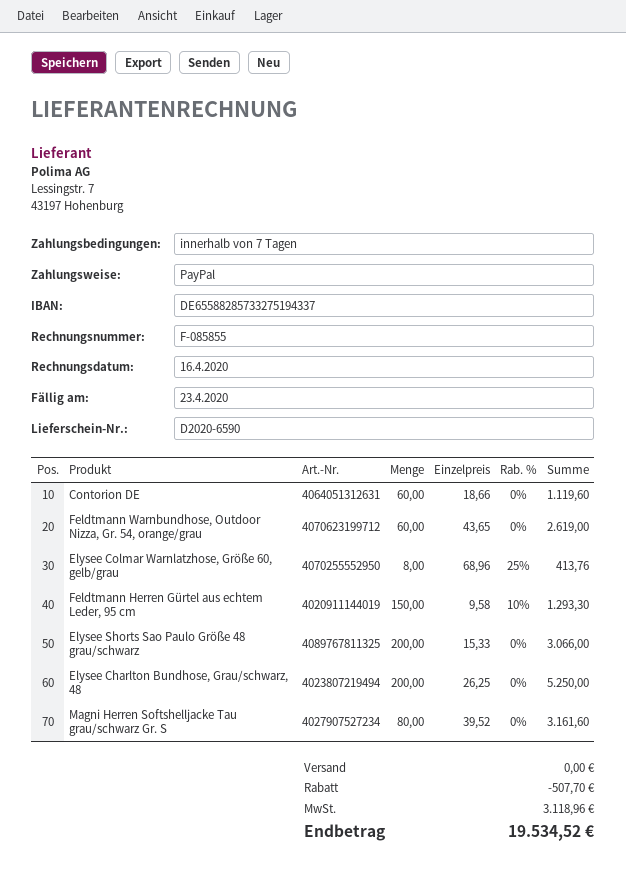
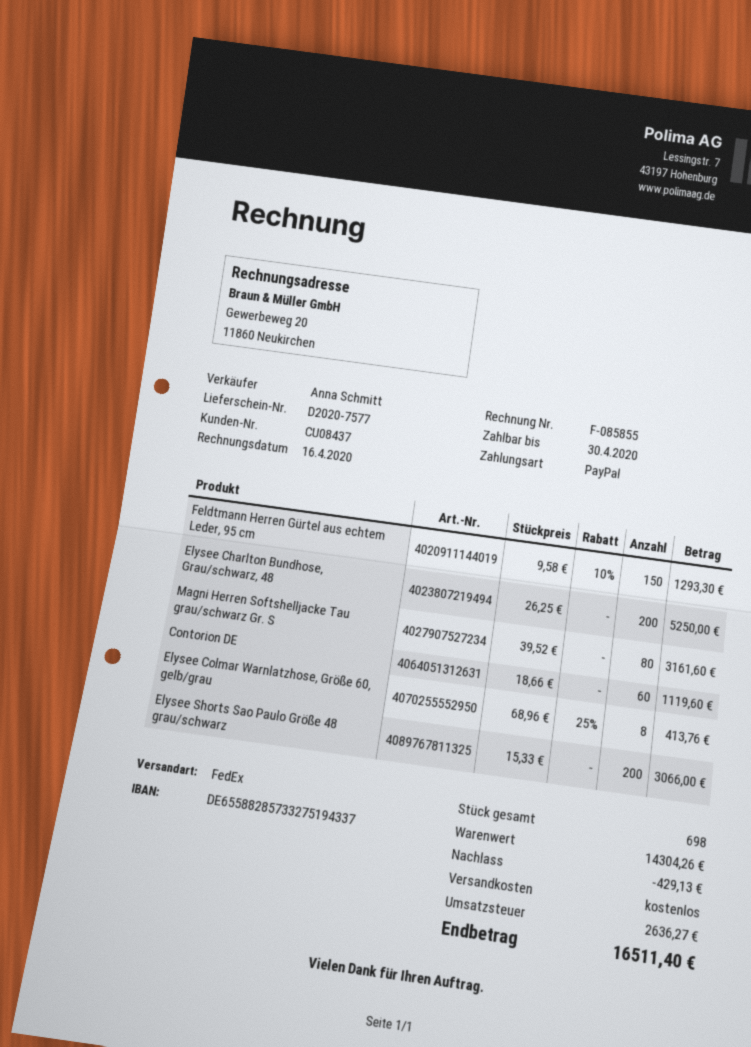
delivery note number: D2020-6590 -> D2020-7577
due date: 2020-04-23 -> 2020-04-30
Feldtmann Warnbundhose, Outdoor Nizza, Gr. 54, orange/grau: 60 x 43.65 = 2619.00 -> none
discount: 507.70 -> 429.13
tax: 3118.96 -> 2636.27
total: 19534.52 -> 16511.40

